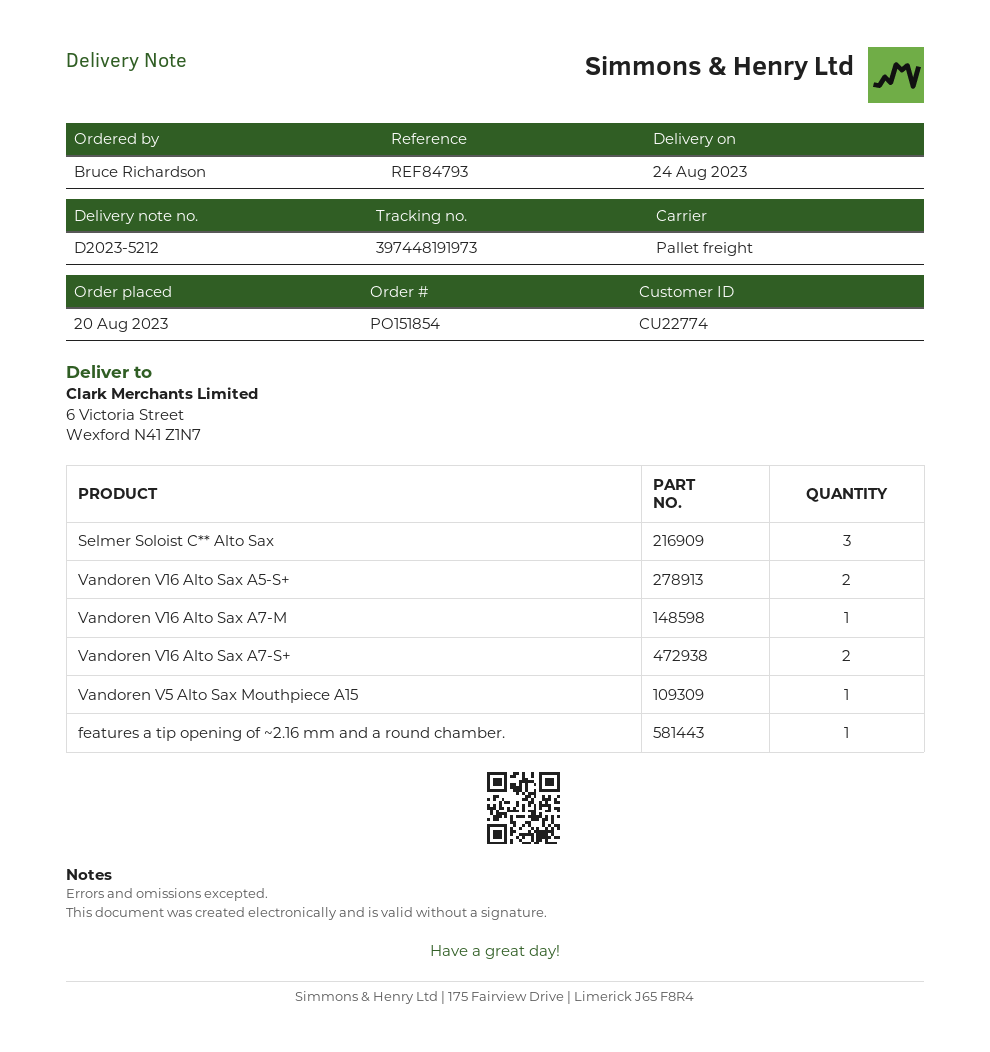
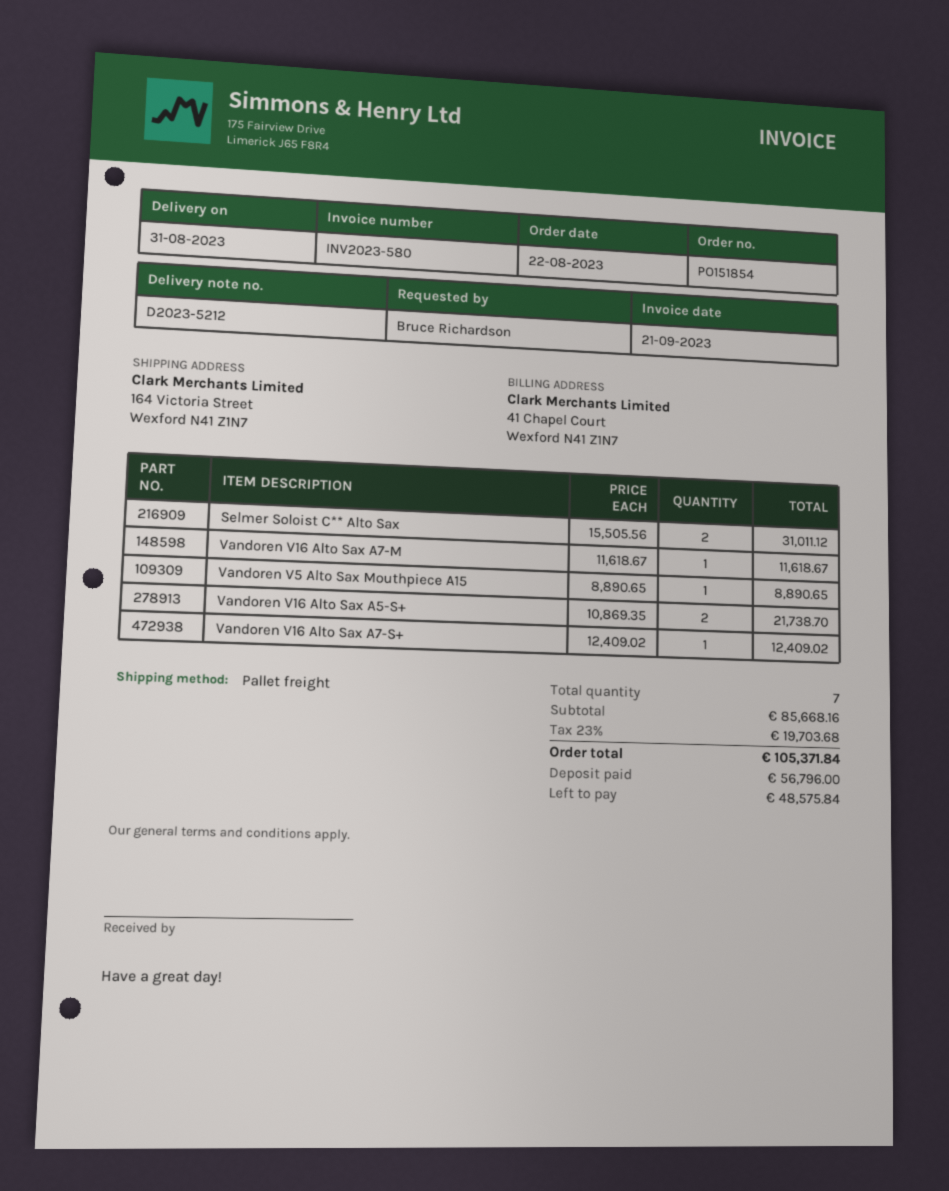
order date: 2023-08-20 -> 2023-08-22
delivery date: 2023-08-24 -> 2023-08-31
ship to: 6 Victoria Street, Wexford N41 Z1N7 -> 164 Victoria Street, Wexford N41 Z1N7
Selmer Soloist C** Alto Sax: 3 -> 2
Vandoren V16 Alto Sax A7-S+: 2 -> 1
features a tip opening of ~2.16 mm and a round chamber.: 1 -> none

